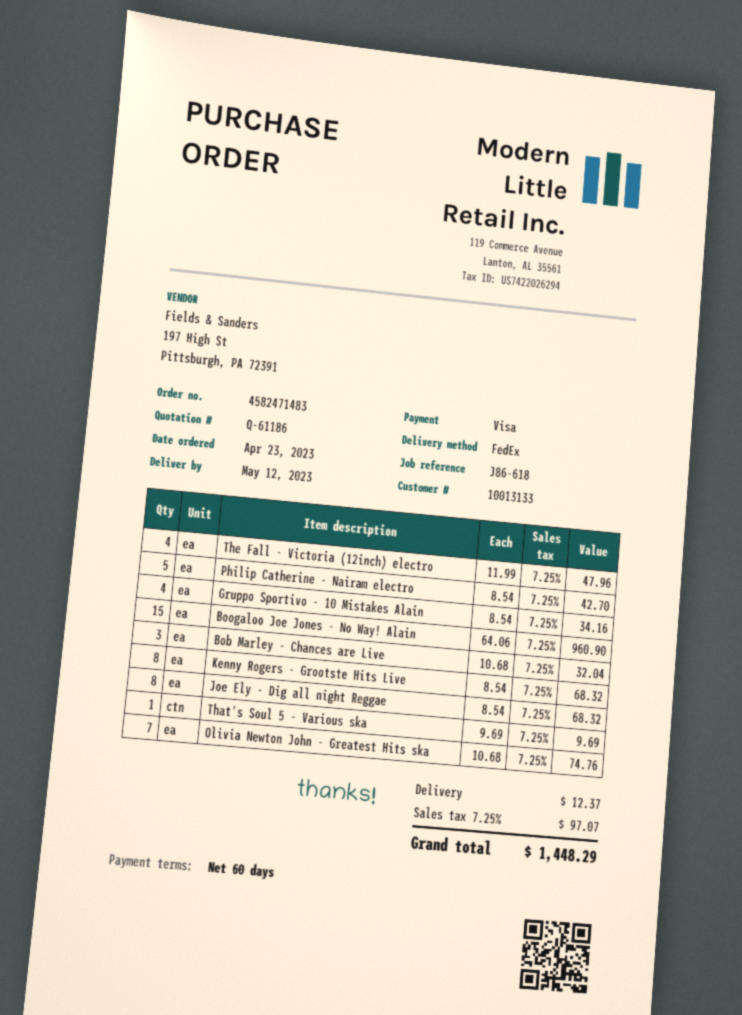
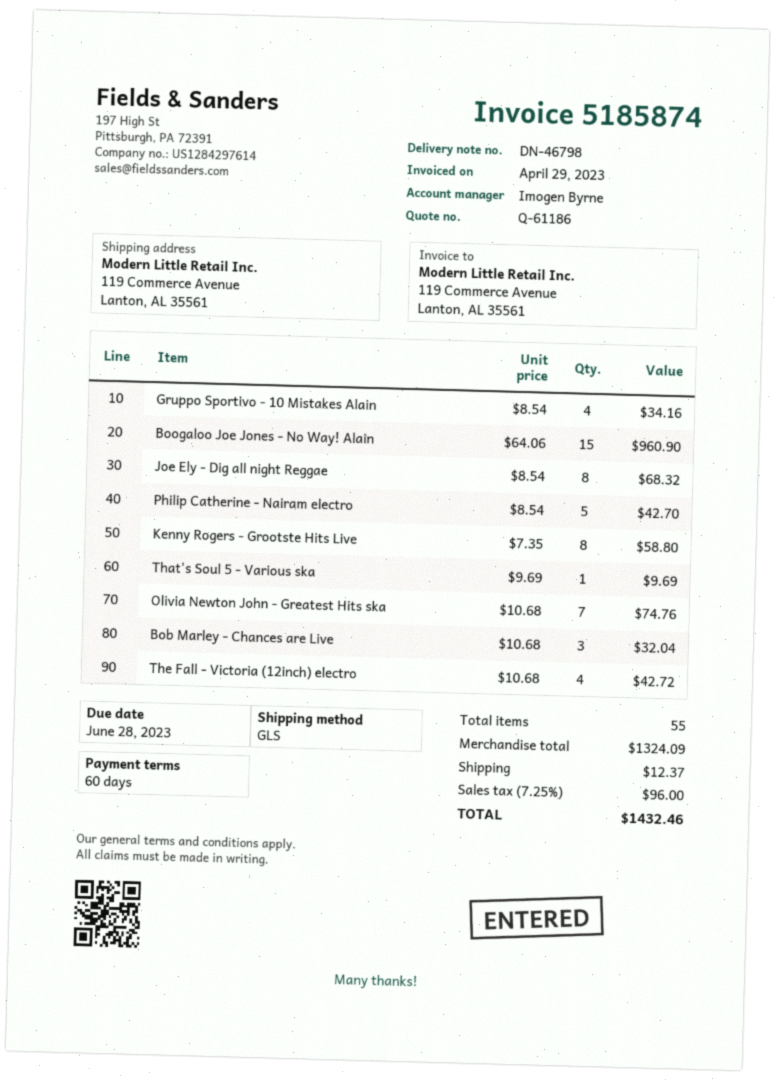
shipping method: FedEx -> GLS
The Fall - Victoria (12inch) electro: 4 x 11.99 = 47.96 -> 4 x 10.68 = 42.72
Kenny Rogers - Grootste Hits Live: 8 x 8.54 = 68.32 -> 8 x 7.35 = 58.80
tax: 7.25% = 97.07 -> 7.25% = 96.00
total: 1448.29 -> 1432.46

